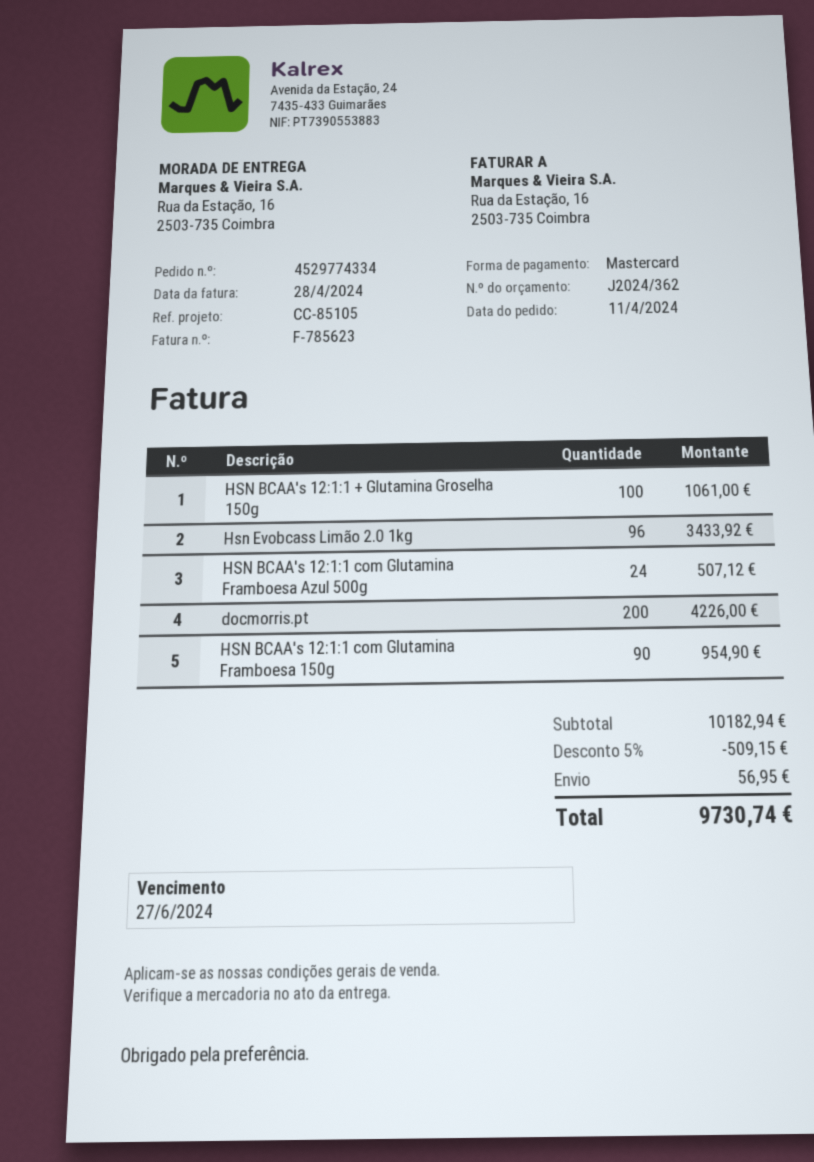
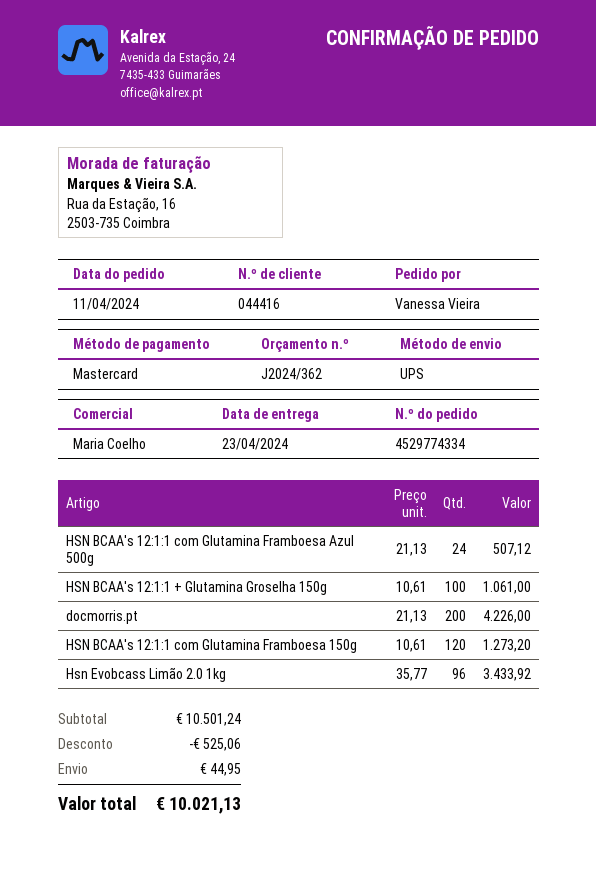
HSN BCAA's 12:1:1 com Glutamina Framboesa 150g: 90 for 954.90 -> 120 for 1273.20
subtotal: 10182.94 -> 10501.24
discount: 509.15 -> 525.06
shipping: 56.95 -> 44.95
total: 9730.74 -> 10021.13

